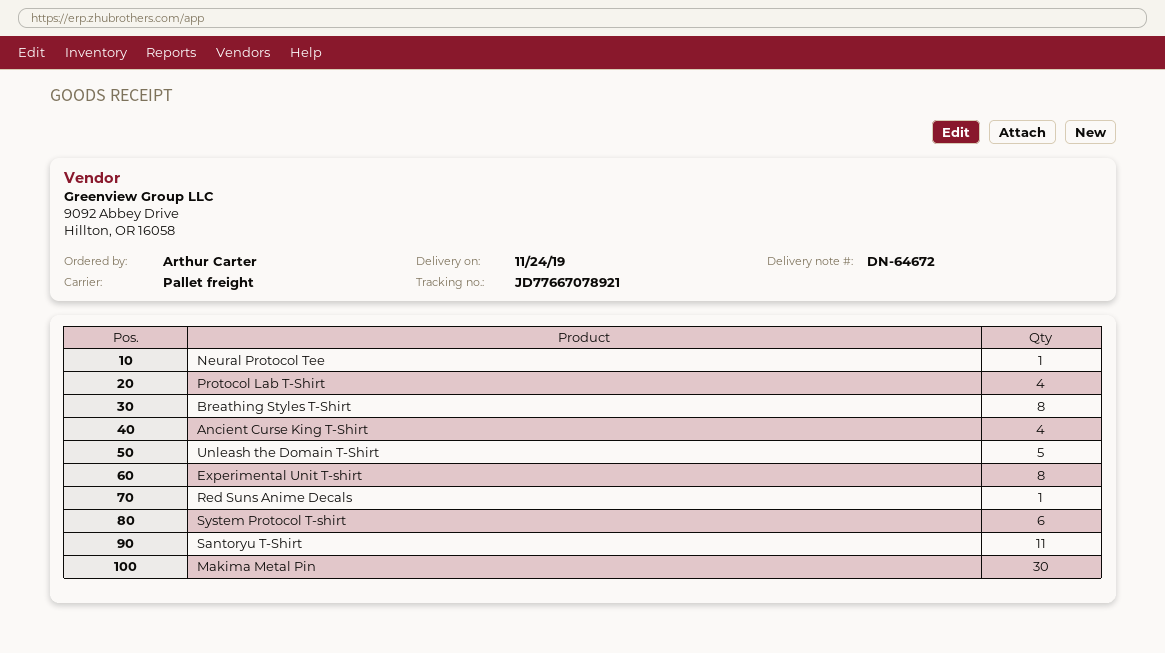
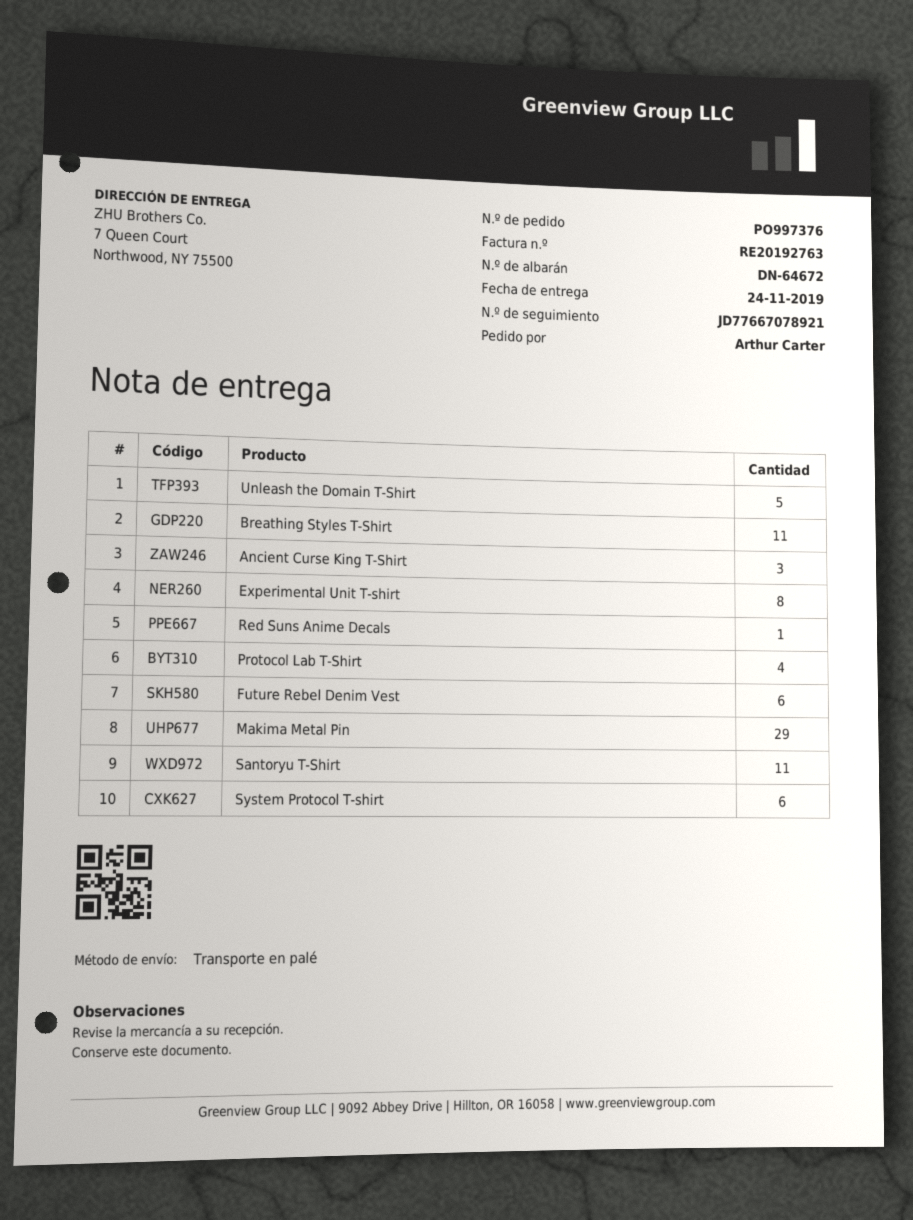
Neural Protocol Tee: 1 -> none
Breathing Styles T-Shirt: 8 -> 11
Ancient Curse King T-Shirt: 4 -> 3
Makima Metal Pin: 30 -> 29
Future Rebel Denim Vest: none -> 6

